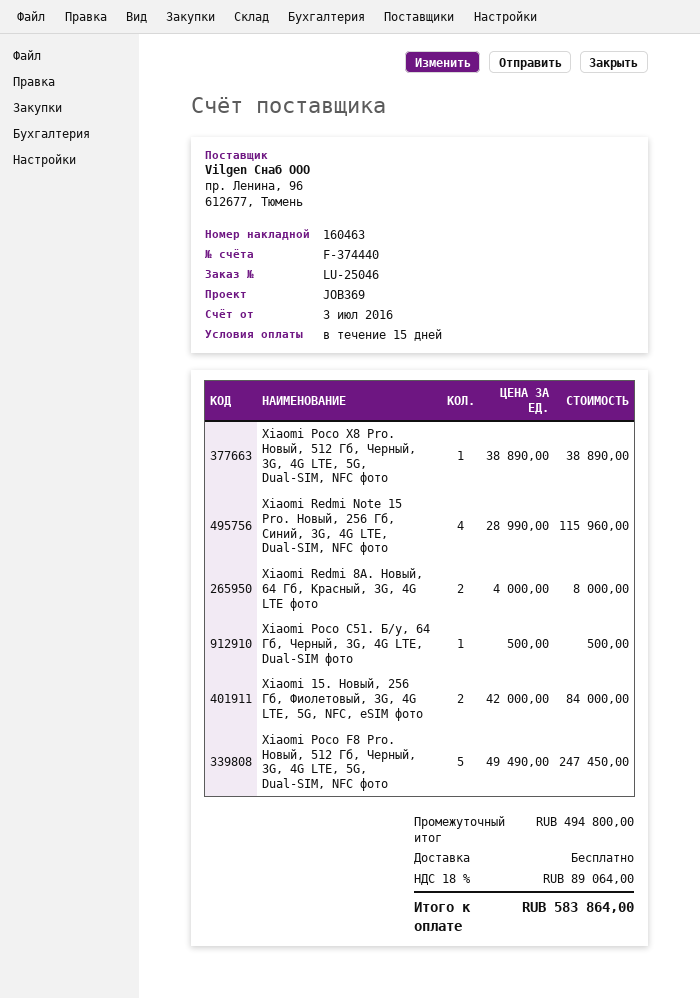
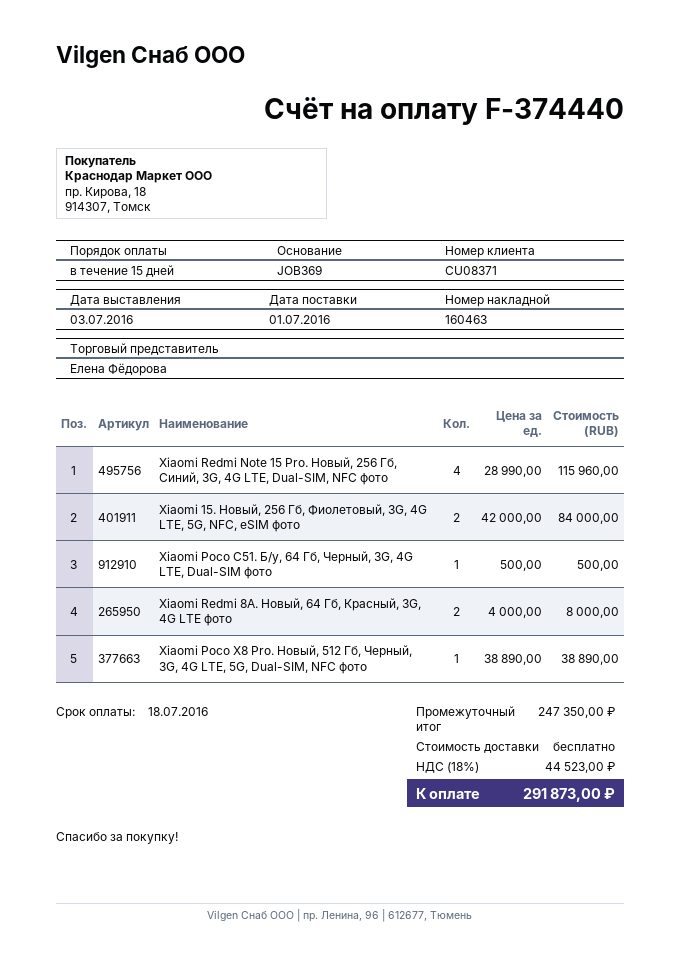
Xiaomi Poco F8 Pro. Новый, 512 Гб, Черный, 3G, 4G LTE, 5G, Dual-SIM, NFC фото: 5 x 49490.00 = 247450.00 -> none
subtotal: 494800.00 -> 247350.00
tax: 18% = 89064.00 -> 18% = 44523.00
total: 583864.00 -> 291873.00

